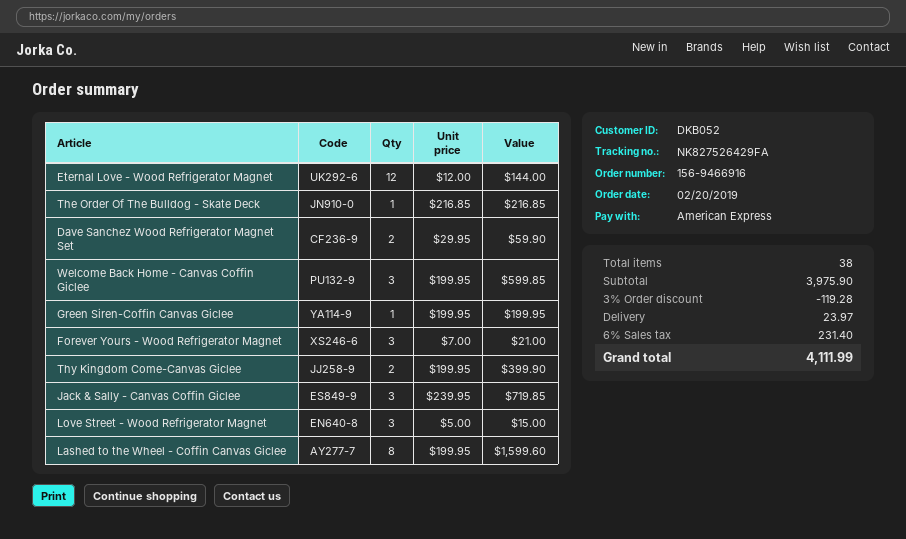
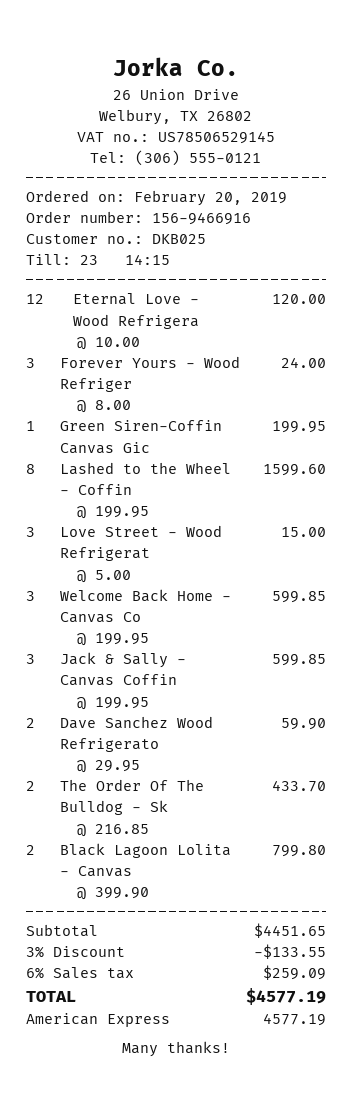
customer number: DKB052 -> DKB025
Eternal Love - Wood Refrigerator Magnet: 12 x 12.00 = 144.00 -> 12 x 10.00 = 120.00
The Order Of The Bulldog - Skate Deck: 1 x 216.85 = 216.85 -> 2 x 216.85 = 433.70
Forever Yours - Wood Refrigerator Magnet: 3 x 7.00 = 21.00 -> 3 x 8.00 = 24.00
Thy Kingdom Come-Canvas Giclee: 2 x 199.95 = 399.90 -> none
Jack & Sally - Canvas Coffin Giclee: 3 x 239.95 = 719.85 -> 3 x 199.95 = 599.85
Black Lagoon Lolita - Canvas: none -> 2 x 399.90 = 799.80
subtotal: 3975.90 -> 4451.65
discount: 3% = 119.28 -> 3% = 133.55
shipping: 23.97 -> none
tax: 6% = 231.40 -> 6% = 259.09
total: 4111.99 -> 4577.19

